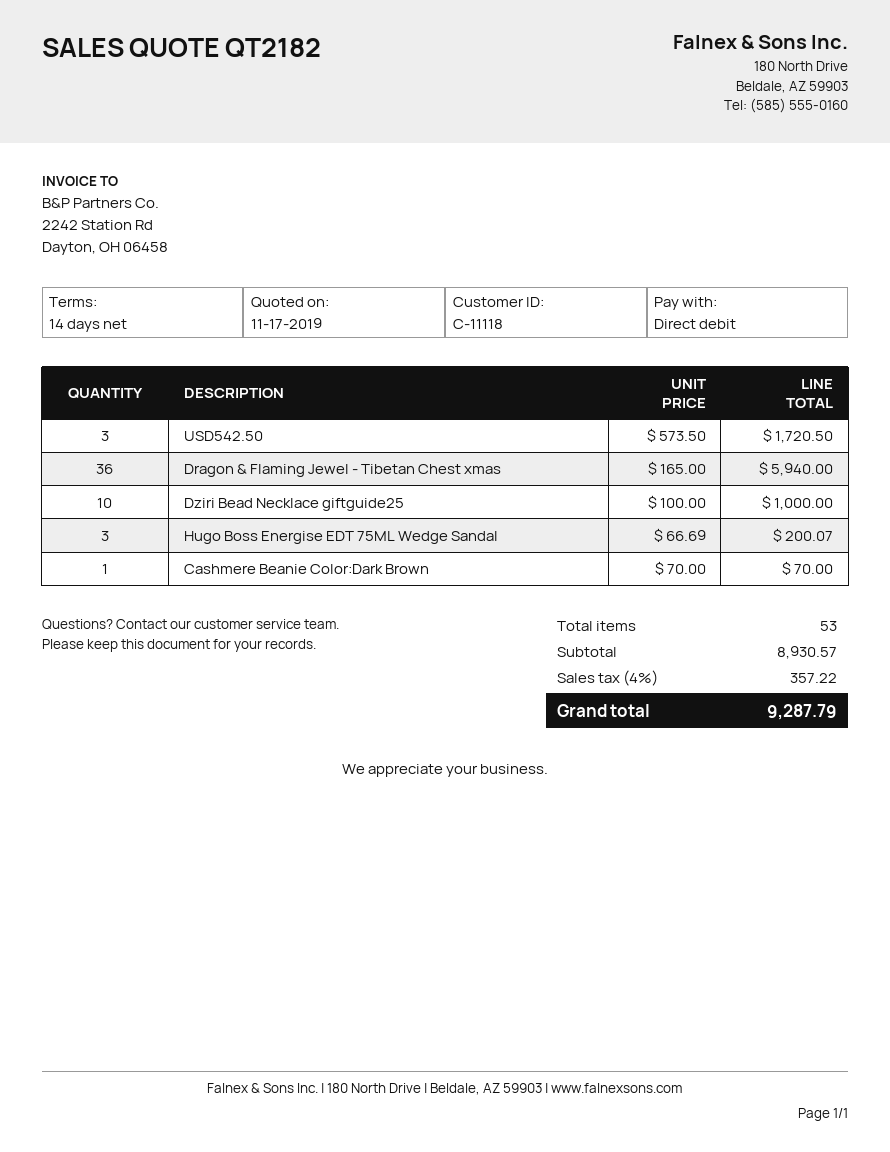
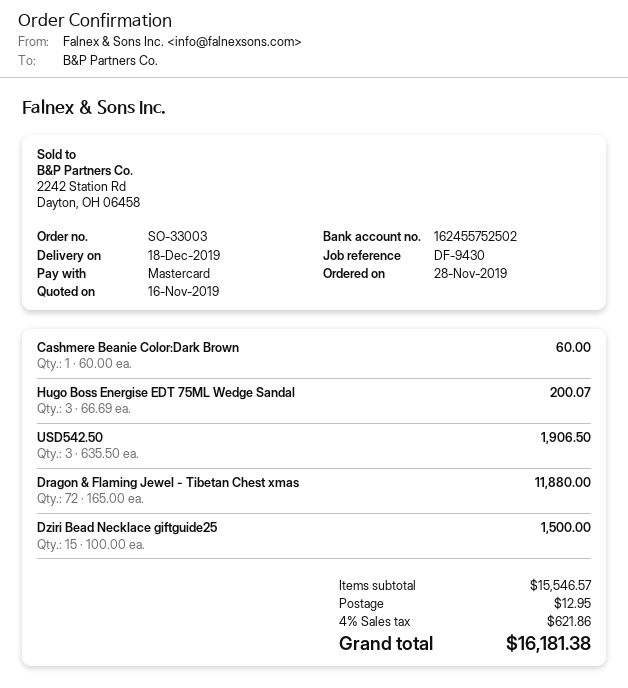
quote date: 2019-11-17 -> 2019-11-16
payment method: direct debit -> Mastercard
USD542.50: 3 x 573.50 = 1720.50 -> 3 x 635.50 = 1906.50
Dragon & Flaming Jewel - Tibetan Chest xmas: 36 x 165.00 = 5940.00 -> 72 x 165.00 = 11880.00
Dziri Bead Necklace giftguide25: 10 x 100.00 = 1000.00 -> 15 x 100.00 = 1500.00
Cashmere Beanie Color:Dark Brown: 1 x 70.00 = 70.00 -> 1 x 60.00 = 60.00
subtotal: 8930.57 -> 15546.57
shipping: none -> 12.95
tax: 4% = 357.22 -> 4% = 621.86
total: 9287.79 -> 16181.38

